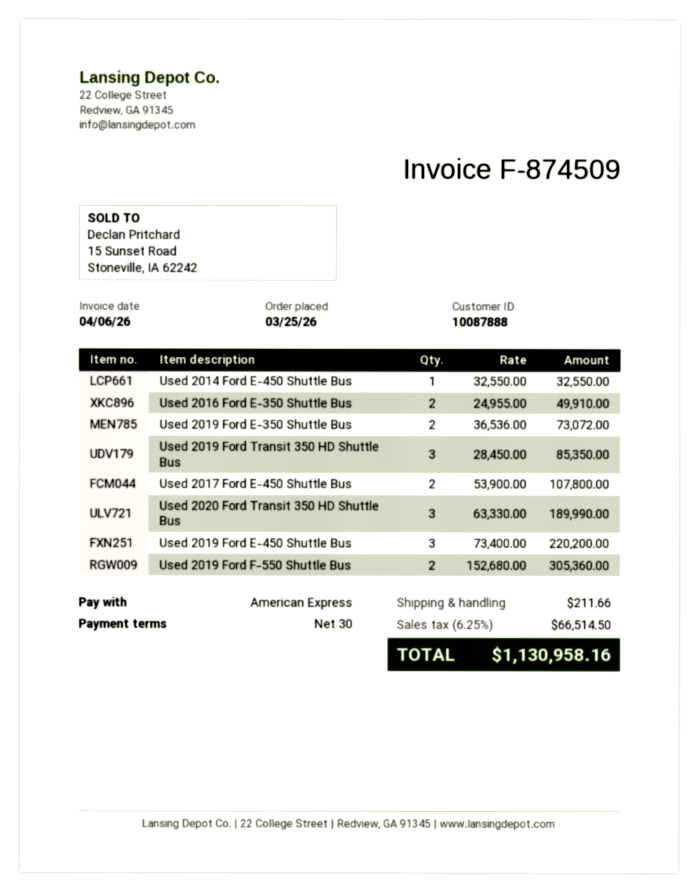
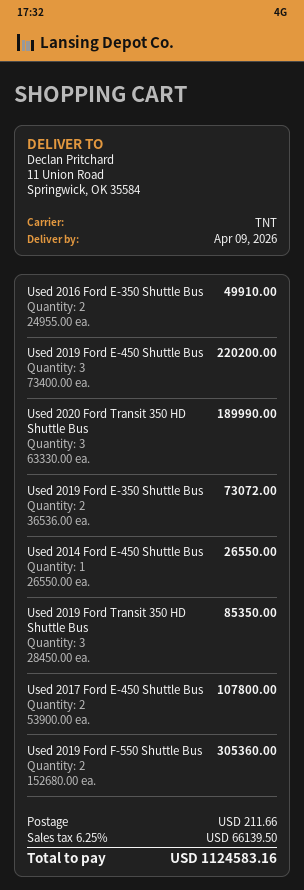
Used 2014 Ford E-450 Shuttle Bus: 1 x 32550.00 = 32550.00 -> 1 x 26550.00 = 26550.00
tax: 6.25% = 66514.50 -> 6.25% = 66139.50
total: 1130958.16 -> 1124583.16

